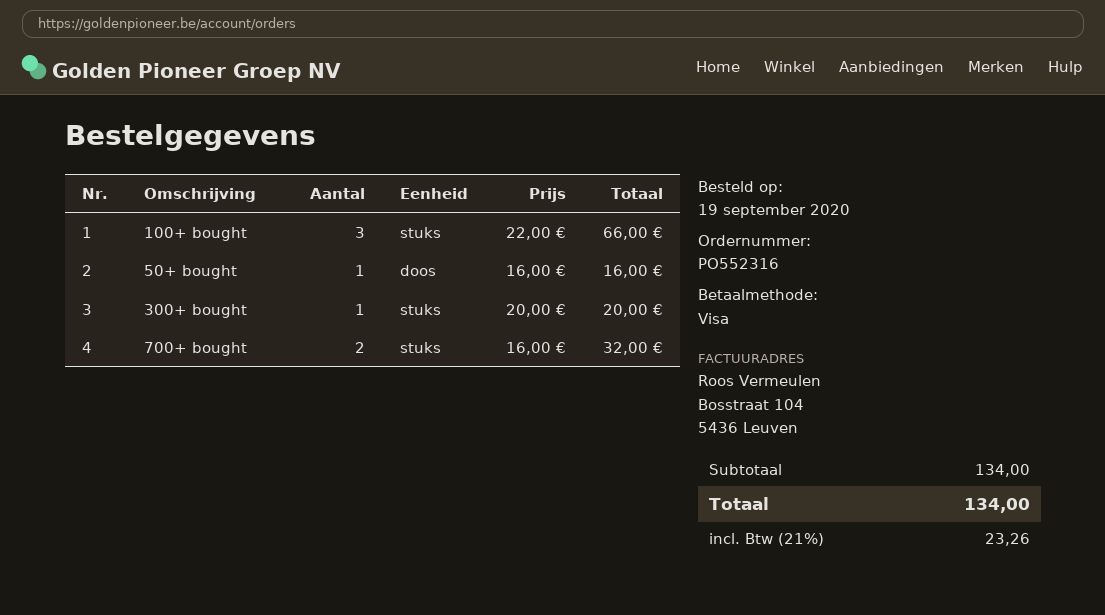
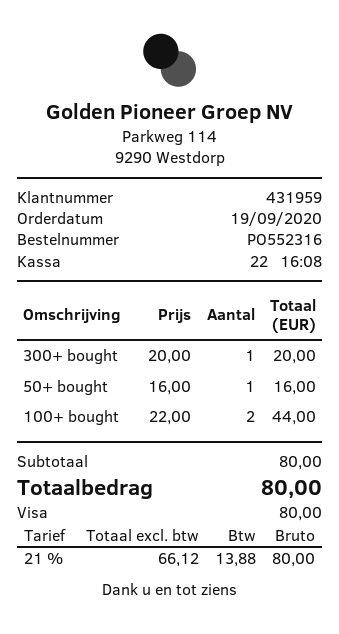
100+ bought: 3 x 22.00 = 66.00 -> 2 x 22.00 = 44.00
700+ bought: 2 x 16.00 = 32.00 -> none
subtotal: 134.00 -> 80.00
tax: 21% = 23.26 -> 21% = 13.88
total: 134.00 -> 80.00

